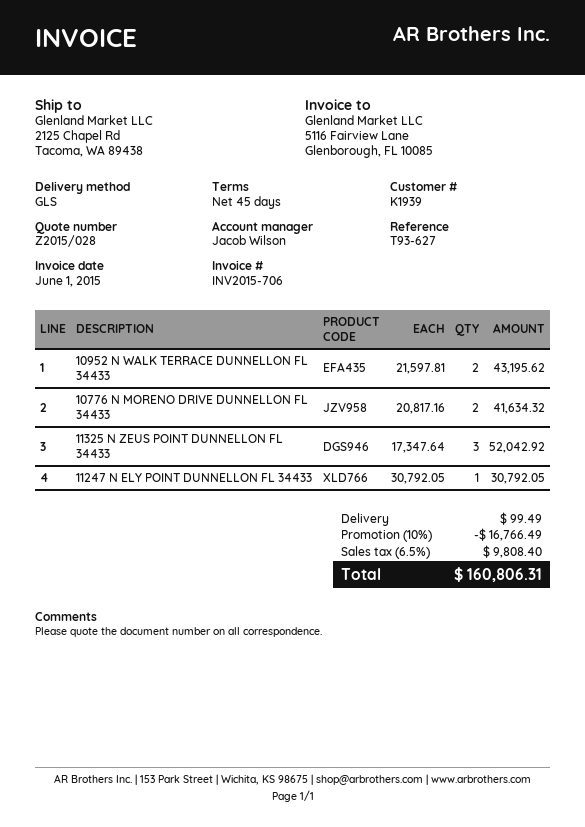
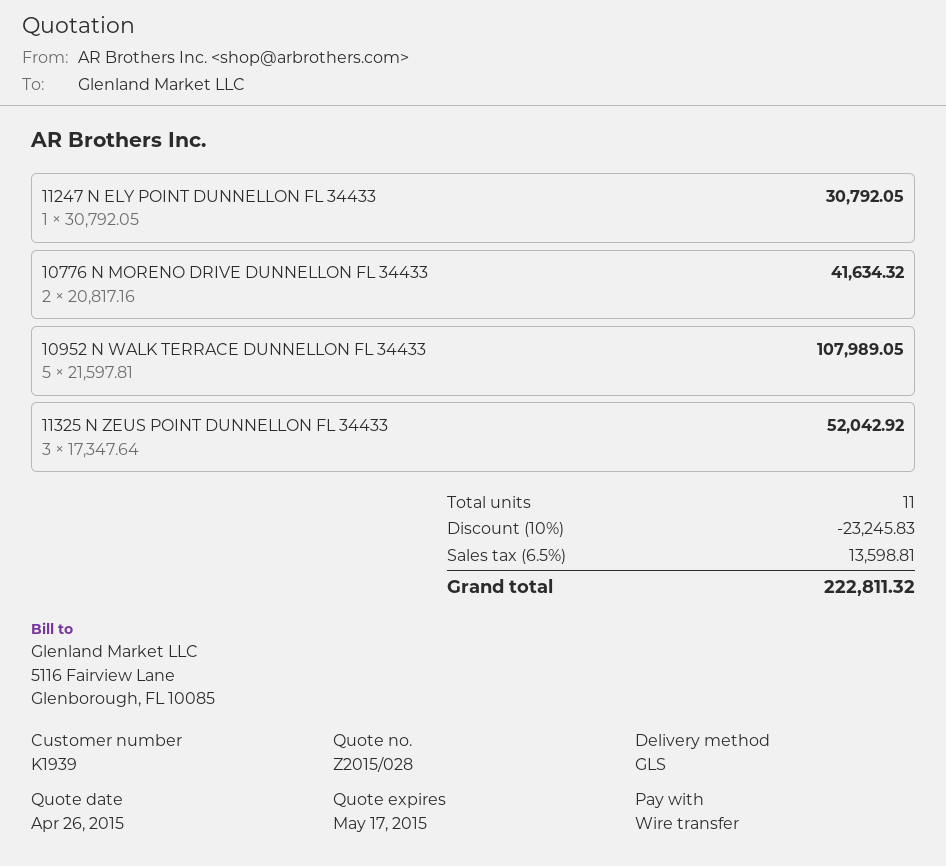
10952 N WALK TERRACE DUNNELLON FL 34433: 2 x 21597.81 = 43195.62 -> 5 x 21597.81 = 107989.05
discount: 10% = 16766.49 -> 10% = 23245.83
shipping: 99.49 -> none
tax: 6.5% = 9808.40 -> 6.5% = 13598.81
total: 160806.31 -> 222811.32

